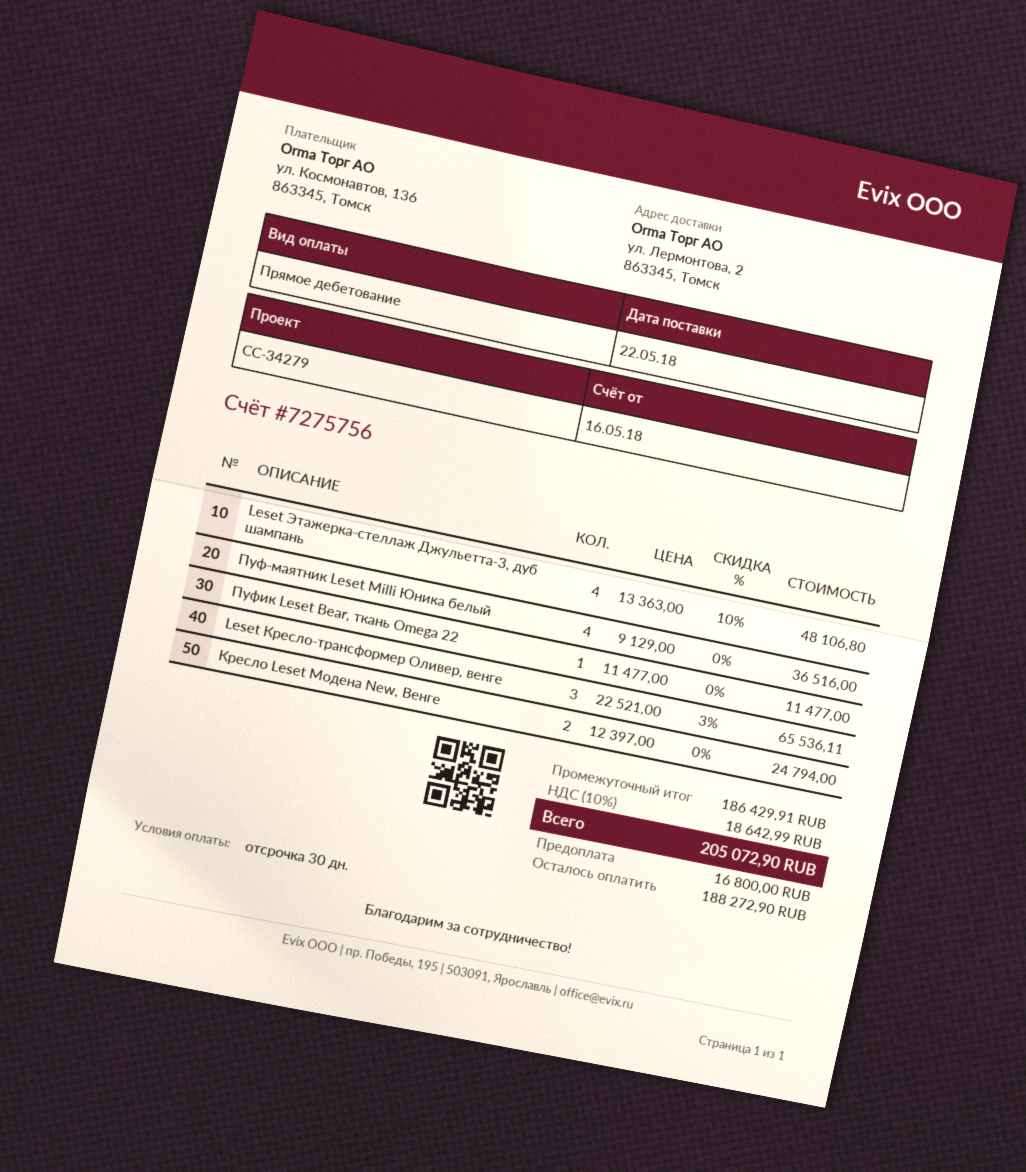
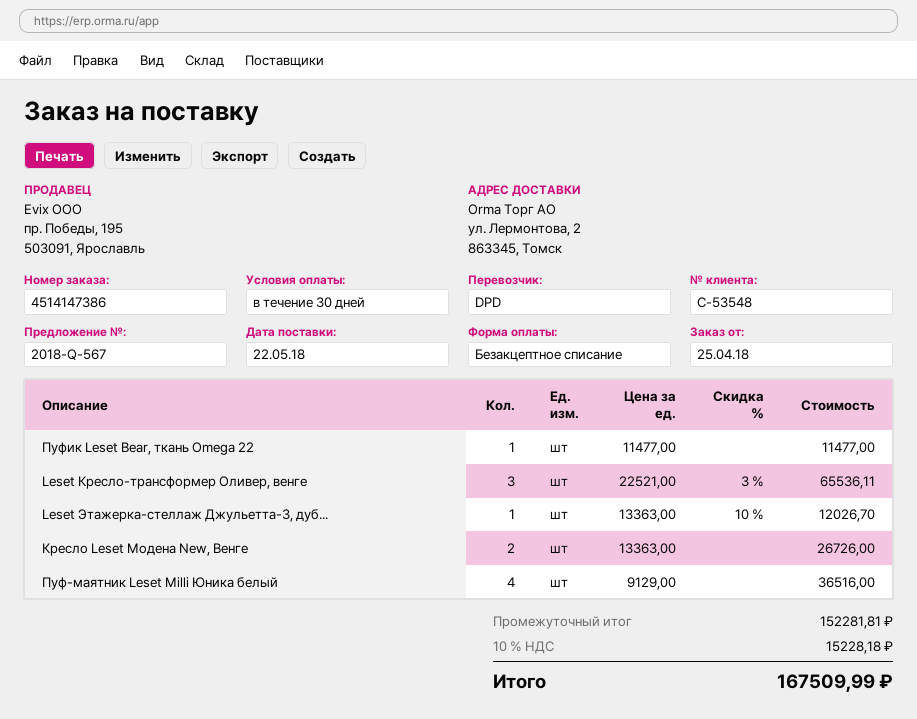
Leset Этажерка-стеллаж Джульетта-3, дуб шампань: 4 x 13363.00 - 10% = 48106.80 -> 1 x 13363.00 - 10% = 12026.70
Кресло Leset Модена New, Венге: 2 x 12397.00 = 24794.00 -> 2 x 13363.00 = 26726.00
subtotal: 186429.91 -> 152281.81
tax: 10% = 18642.99 -> 10% = 15228.18
total: 205072.90 -> 167509.99

